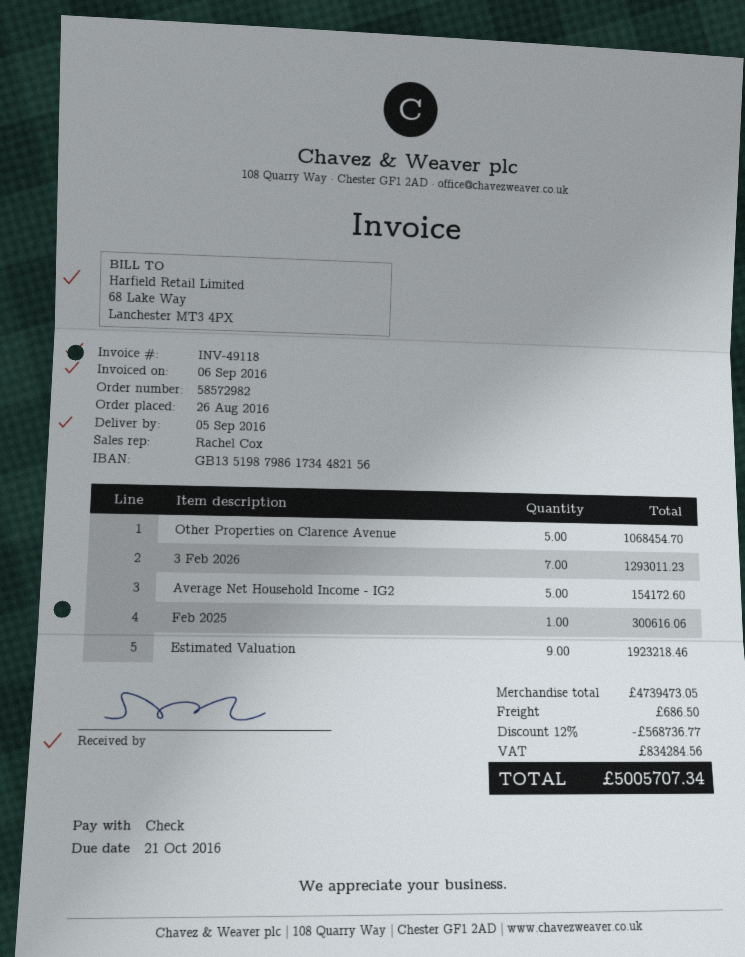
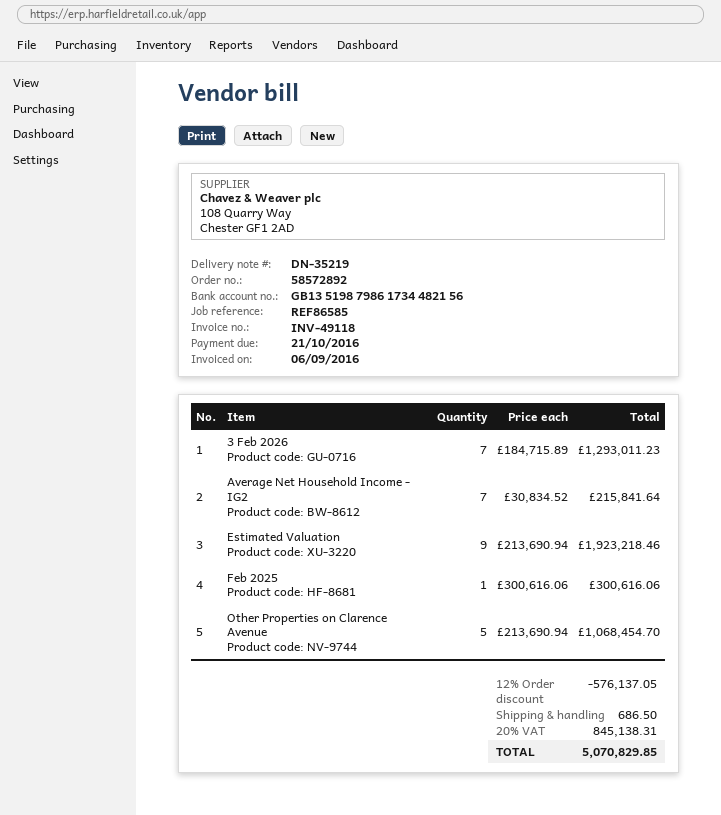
order number: 58572982 -> 58572892
Average Net Household Income - IG2: 5 for 154172.60 -> 7 for 215841.64
discount: 12% = 568736.77 -> 12% = 576137.05
tax: 834284.56 -> 845138.31
total: 5005707.34 -> 5070829.85

